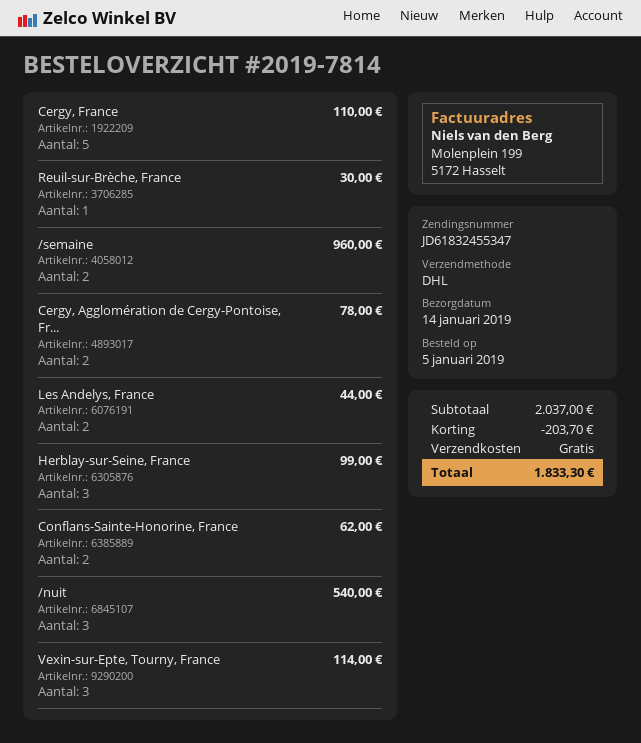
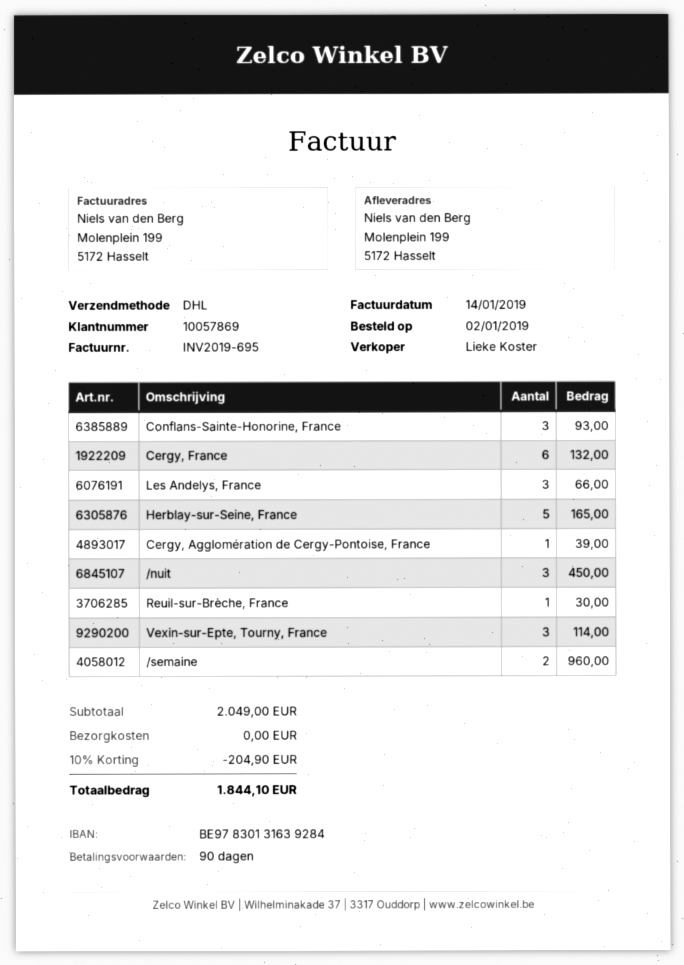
order date: 2019-01-05 -> 2019-01-02
Cergy, France: 5 for 110.00 -> 6 for 132.00
Cergy, Agglomération de Cergy-Pontoise, Fr...: 2 for 78.00 -> 1 for 39.00
Les Andelys, France: 2 for 44.00 -> 3 for 66.00
Herblay-sur-Seine, France: 3 for 99.00 -> 5 for 165.00
Conflans-Sainte-Honorine, France: 2 for 62.00 -> 3 for 93.00
/nuit: 3 for 540.00 -> 3 for 450.00
subtotal: 2037.00 -> 2049.00
discount: 203.70 -> 204.90
total: 1833.30 -> 1844.10

